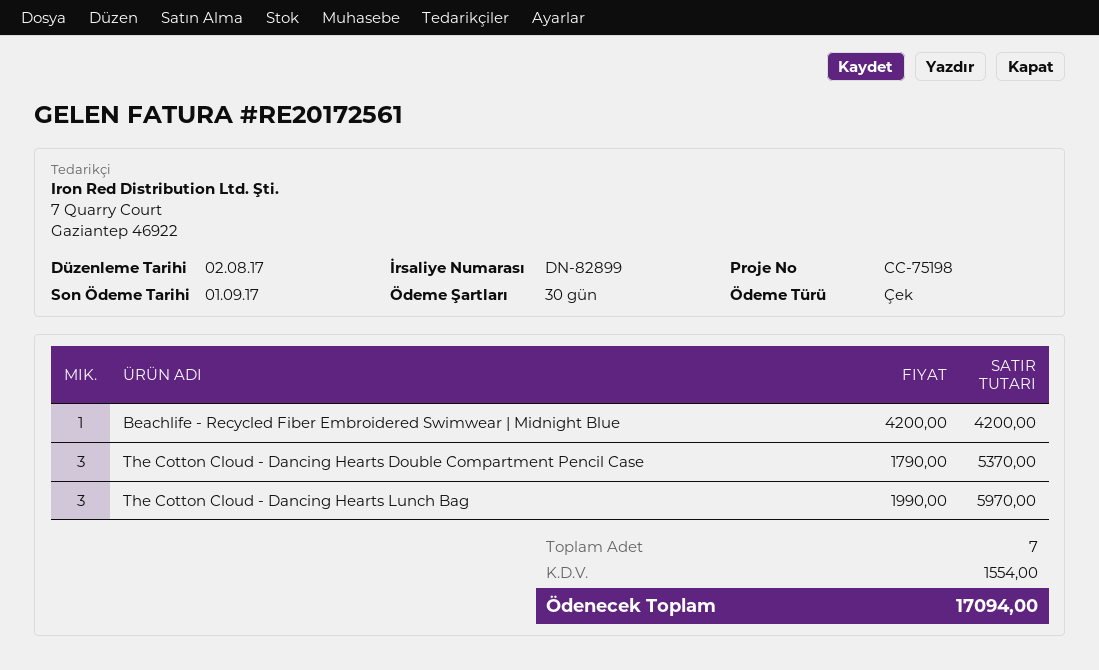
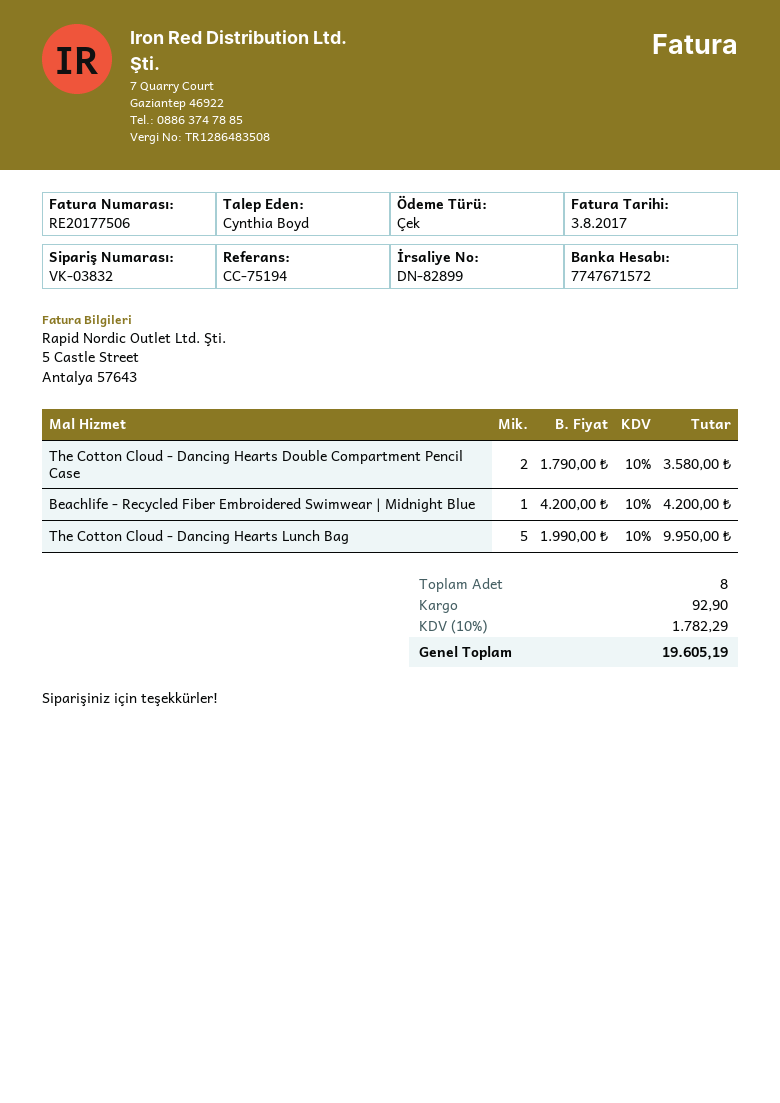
invoice number: RE20172561 -> RE20177506
invoice date: 2017-08-02 -> 2017-08-03
reference: CC-75198 -> CC-75194
The Cotton Cloud - Dancing Hearts Double Compartment Pencil Case: 3 x 1790.00 = 5370.00 -> 2 x 1790.00 = 3580.00
The Cotton Cloud - Dancing Hearts Lunch Bag: 3 x 1990.00 = 5970.00 -> 5 x 1990.00 = 9950.00
total quantity: 7 -> 8
shipping: none -> 92.90
tax: 1554.00 -> 1782.29
total: 17094.00 -> 19605.19

